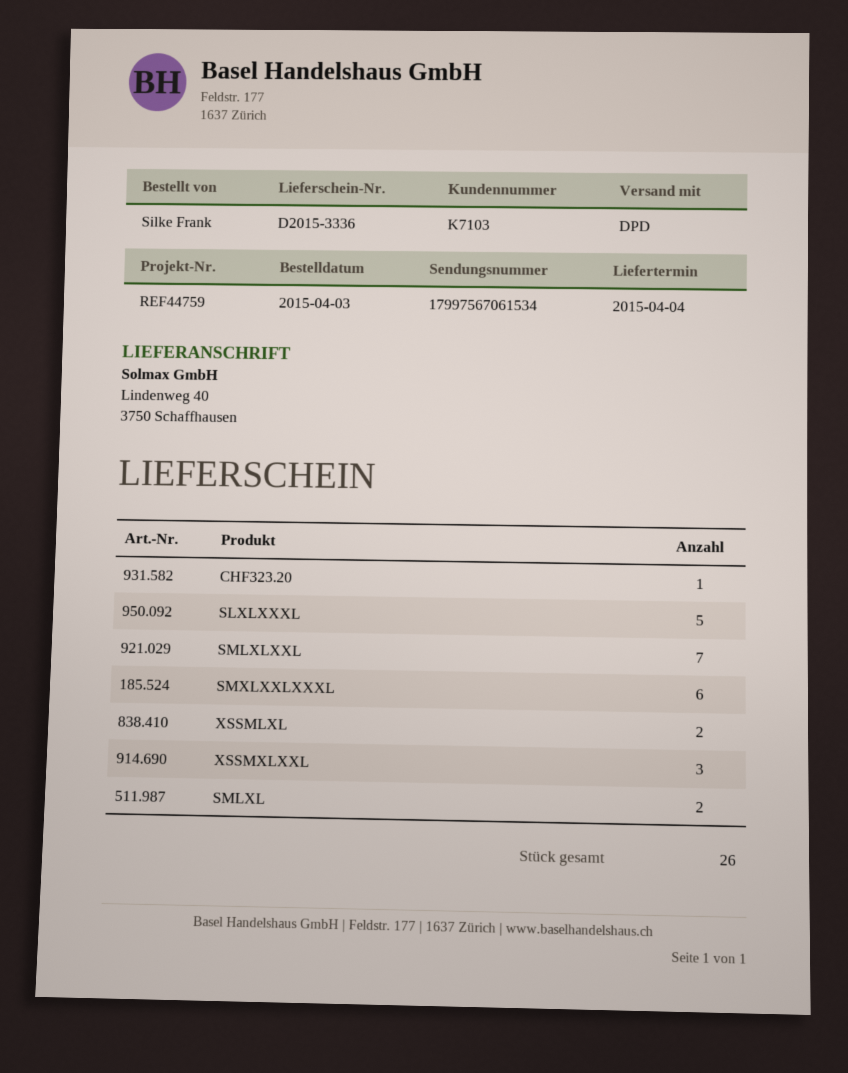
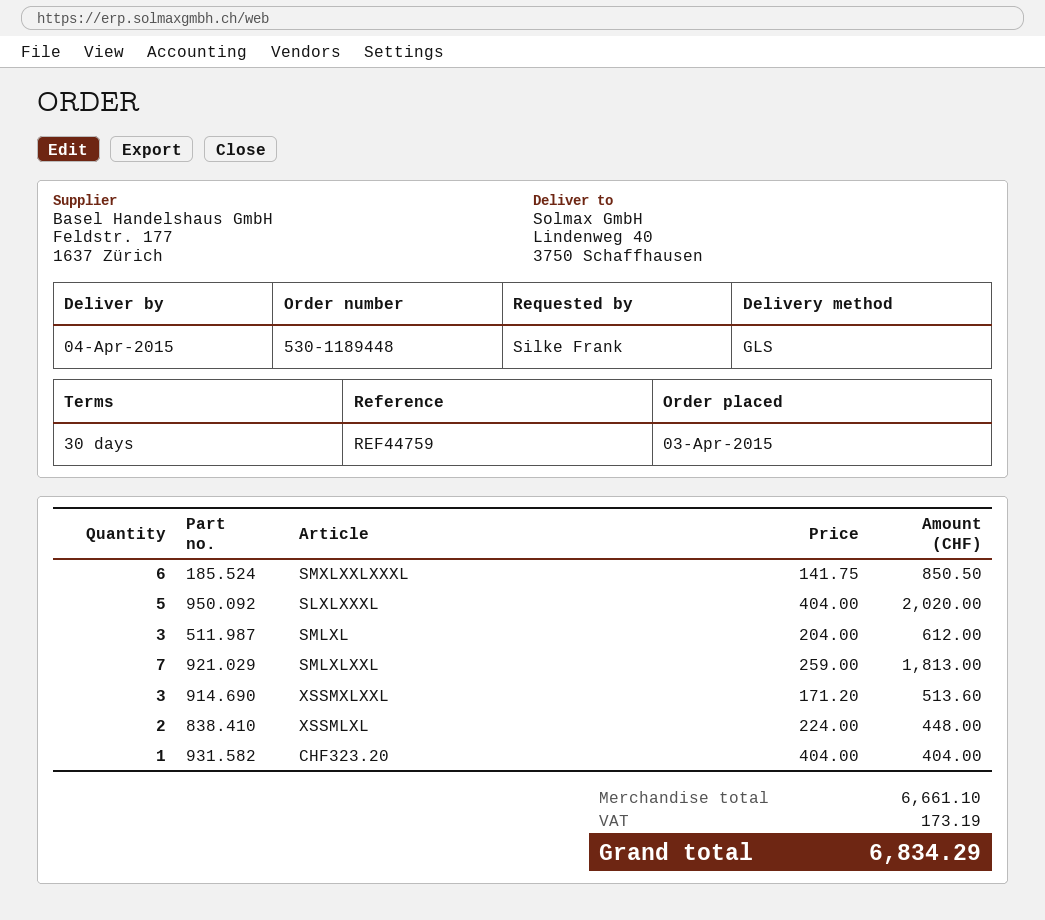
shipping method: DPD -> GLS
SMLXL: 2 -> 3

